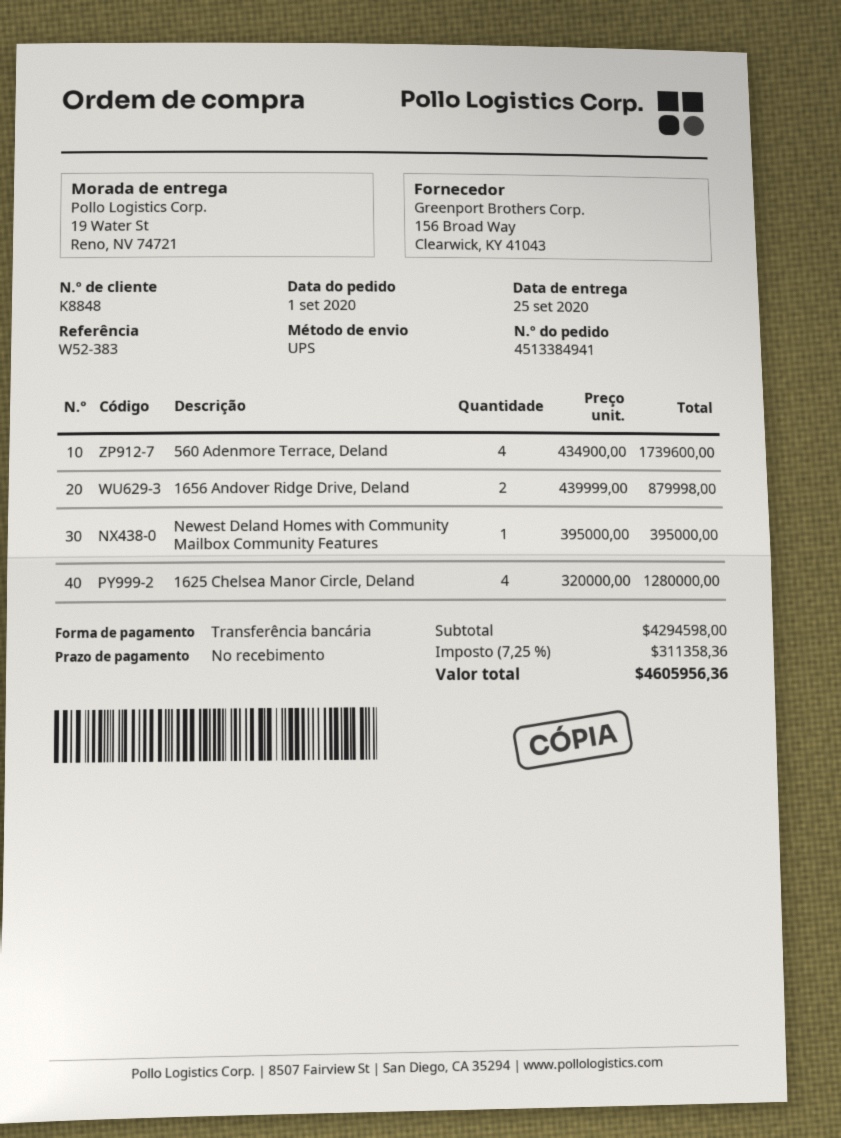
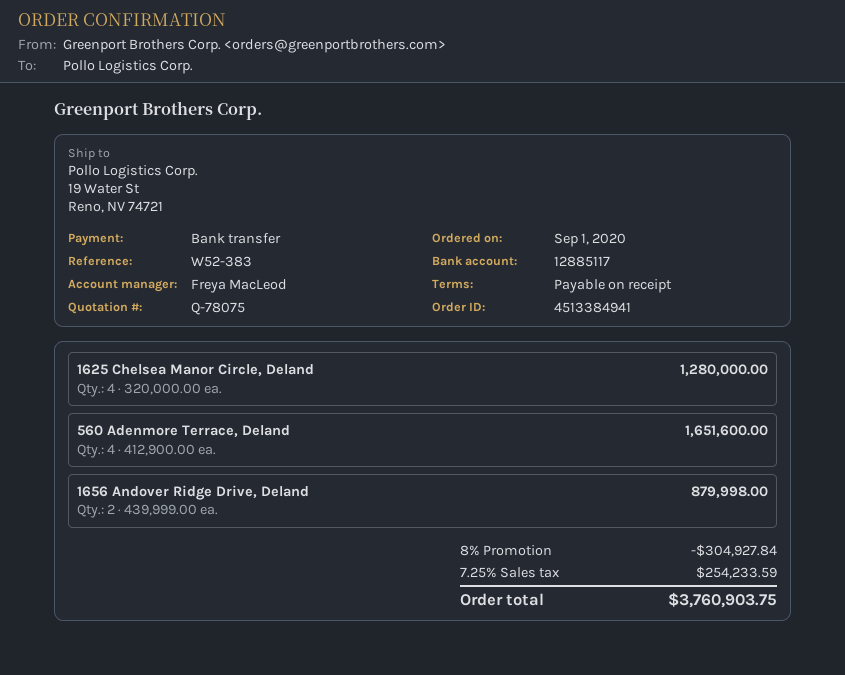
560 Adenmore Terrace, Deland: 4 x 434900.00 = 1739600.00 -> 4 x 412900.00 = 1651600.00
Newest Deland Homes with Community Mailbox Community Features: 1 x 395000.00 = 395000.00 -> none
discount: none -> 8% = 304927.84
tax: 7.25% = 311358.36 -> 7.25% = 254233.59
total: 4605956.36 -> 3760903.75

